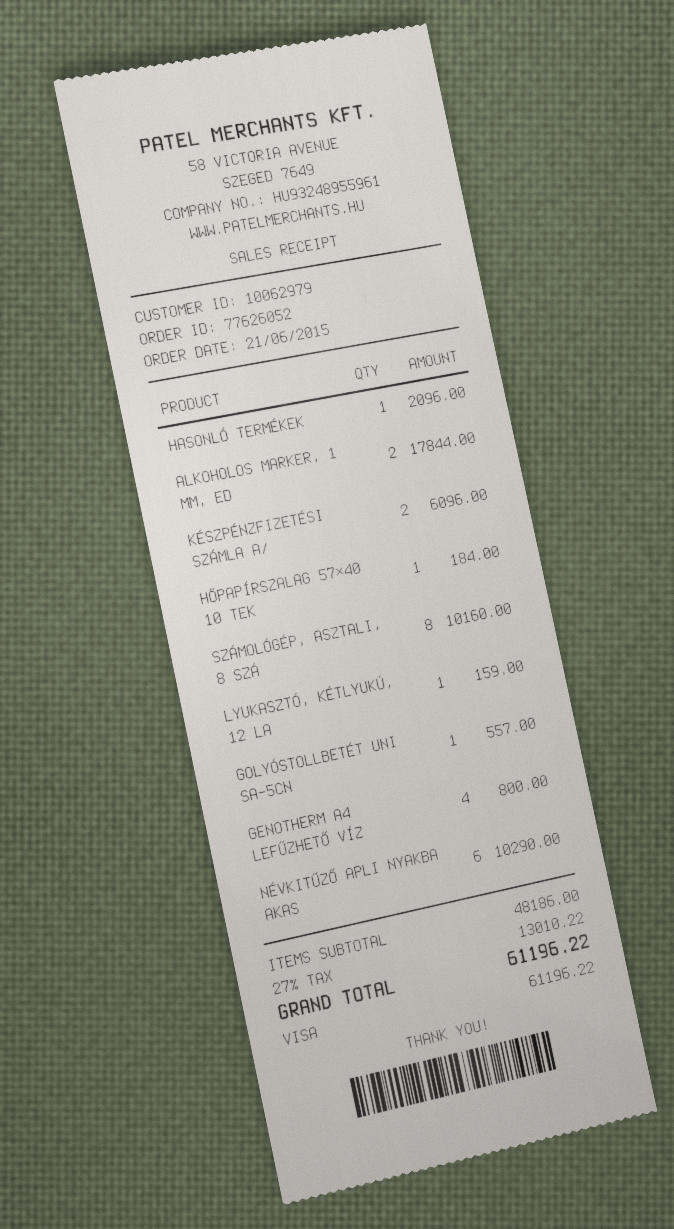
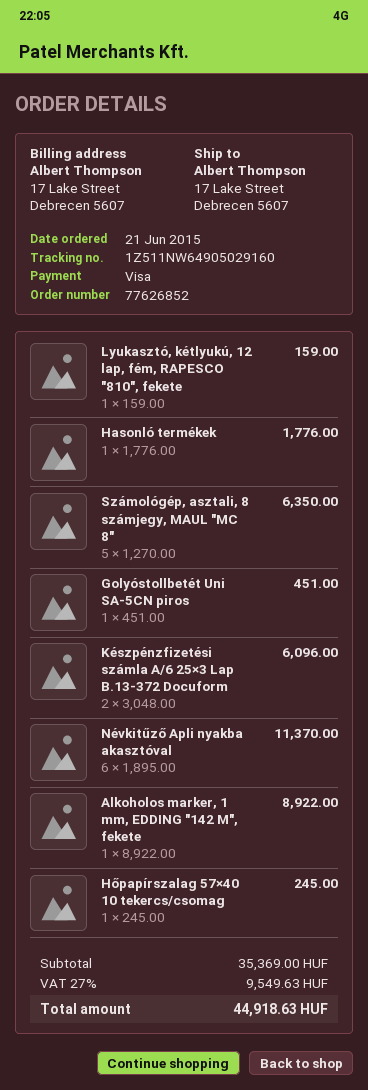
order number: 77626052 -> 77626852
HASONLÓ TERMÉKEK: 1 for 2096.00 -> 1 for 1776.00
ALKOHOLOS MARKER, 1 MM, ED: 2 for 17844.00 -> 1 for 8922.00
HŐPAPÍRSZALAG 57×40 10 TEK: 1 for 184.00 -> 1 for 245.00
SZÁMOLÓGÉP, ASZTALI, 8 SZÁ: 8 for 10160.00 -> 5 for 6350.00
GOLYÓSTOLLBETÉT UNI SA-5CN: 1 for 557.00 -> 1 for 451.00
GENOTHERM A4 LEFŰZHETŐ VÍZ: 4 for 800.00 -> none
NÉVKITŰZŐ APLI NYAKBA AKAS: 6 for 10290.00 -> 6 for 11370.00
subtotal: 48186.00 -> 35369.00
tax: 27% = 13010.22 -> 27% = 9549.63
total: 61196.22 -> 44918.63

